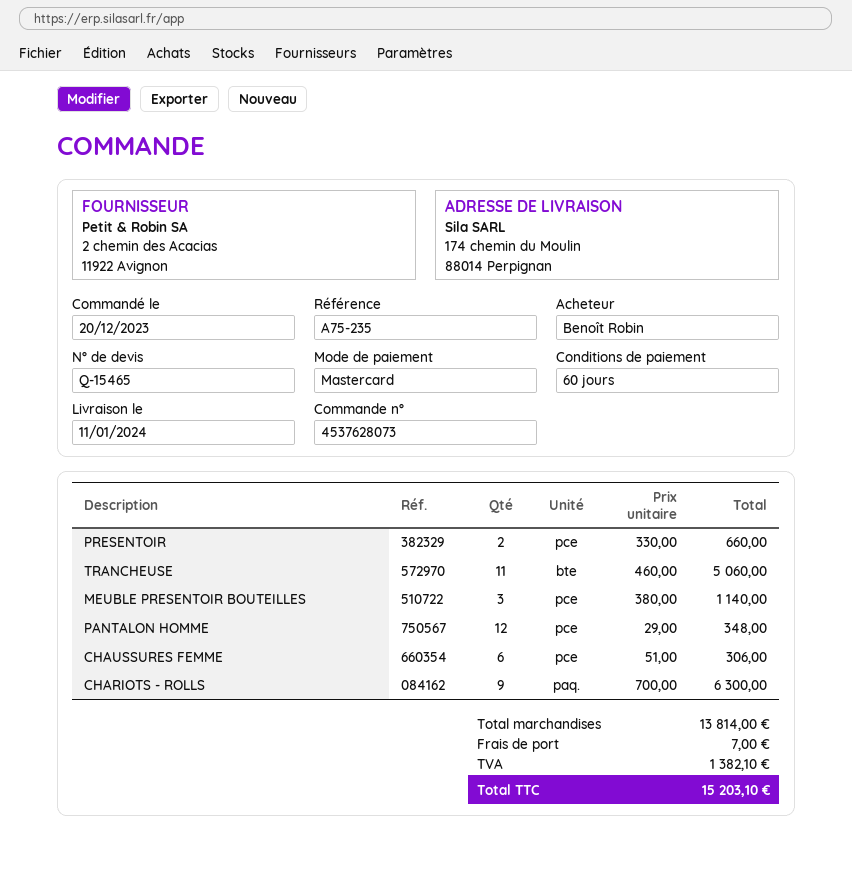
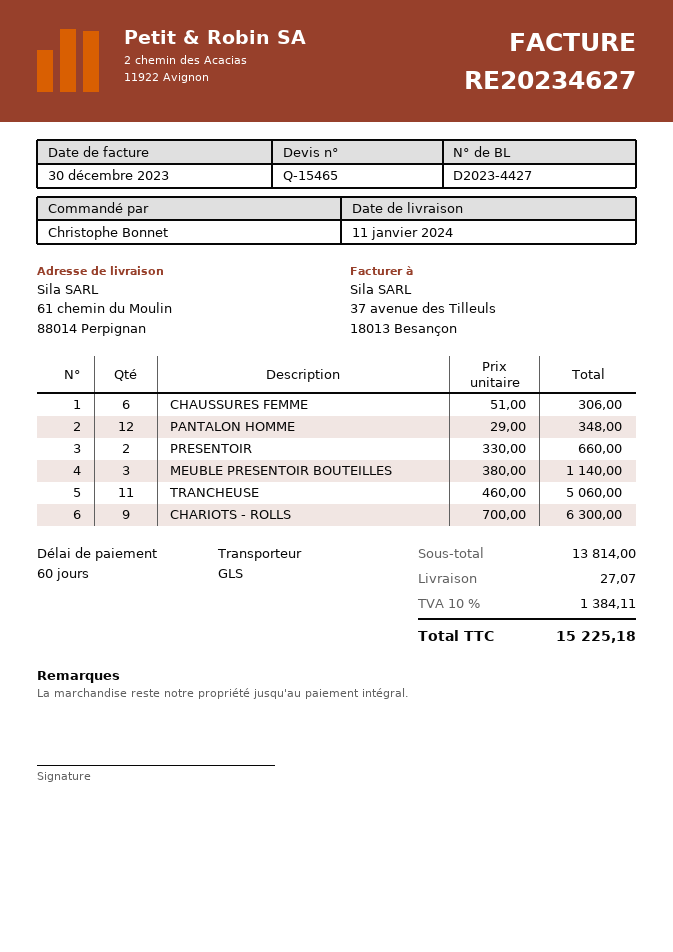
ordered by: Benoît Robin -> Christophe Bonnet
ship to: 174 chemin du Moulin, 88014 Perpignan -> 61 chemin du Moulin, 88014 Perpignan
shipping: 7.00 -> 27.07
tax: 1382.10 -> 1384.11
total: 15203.10 -> 15225.18

